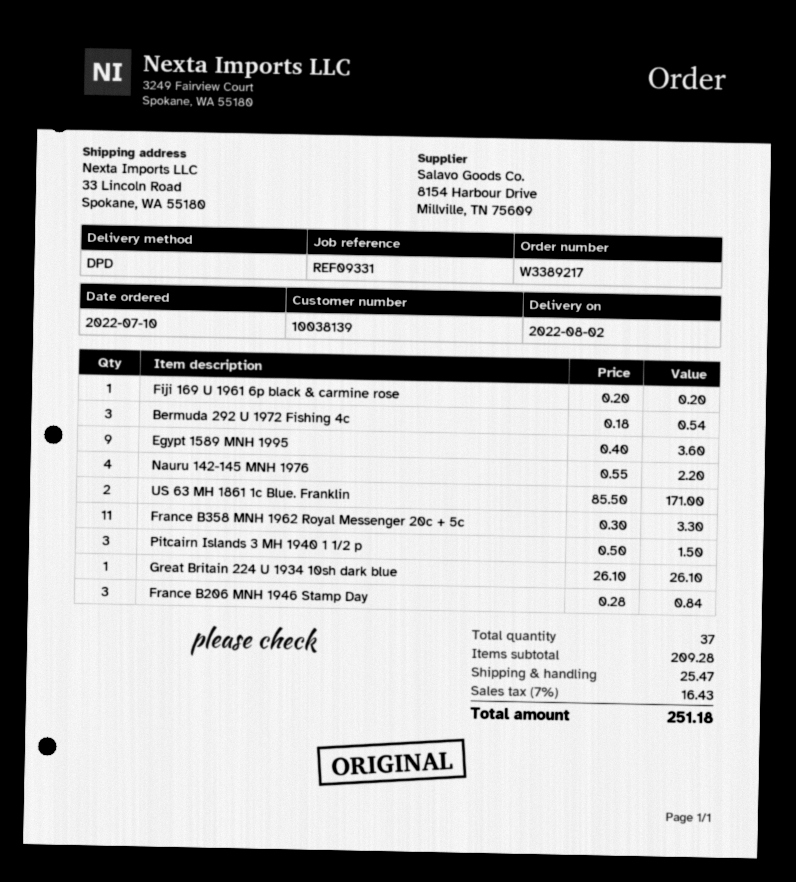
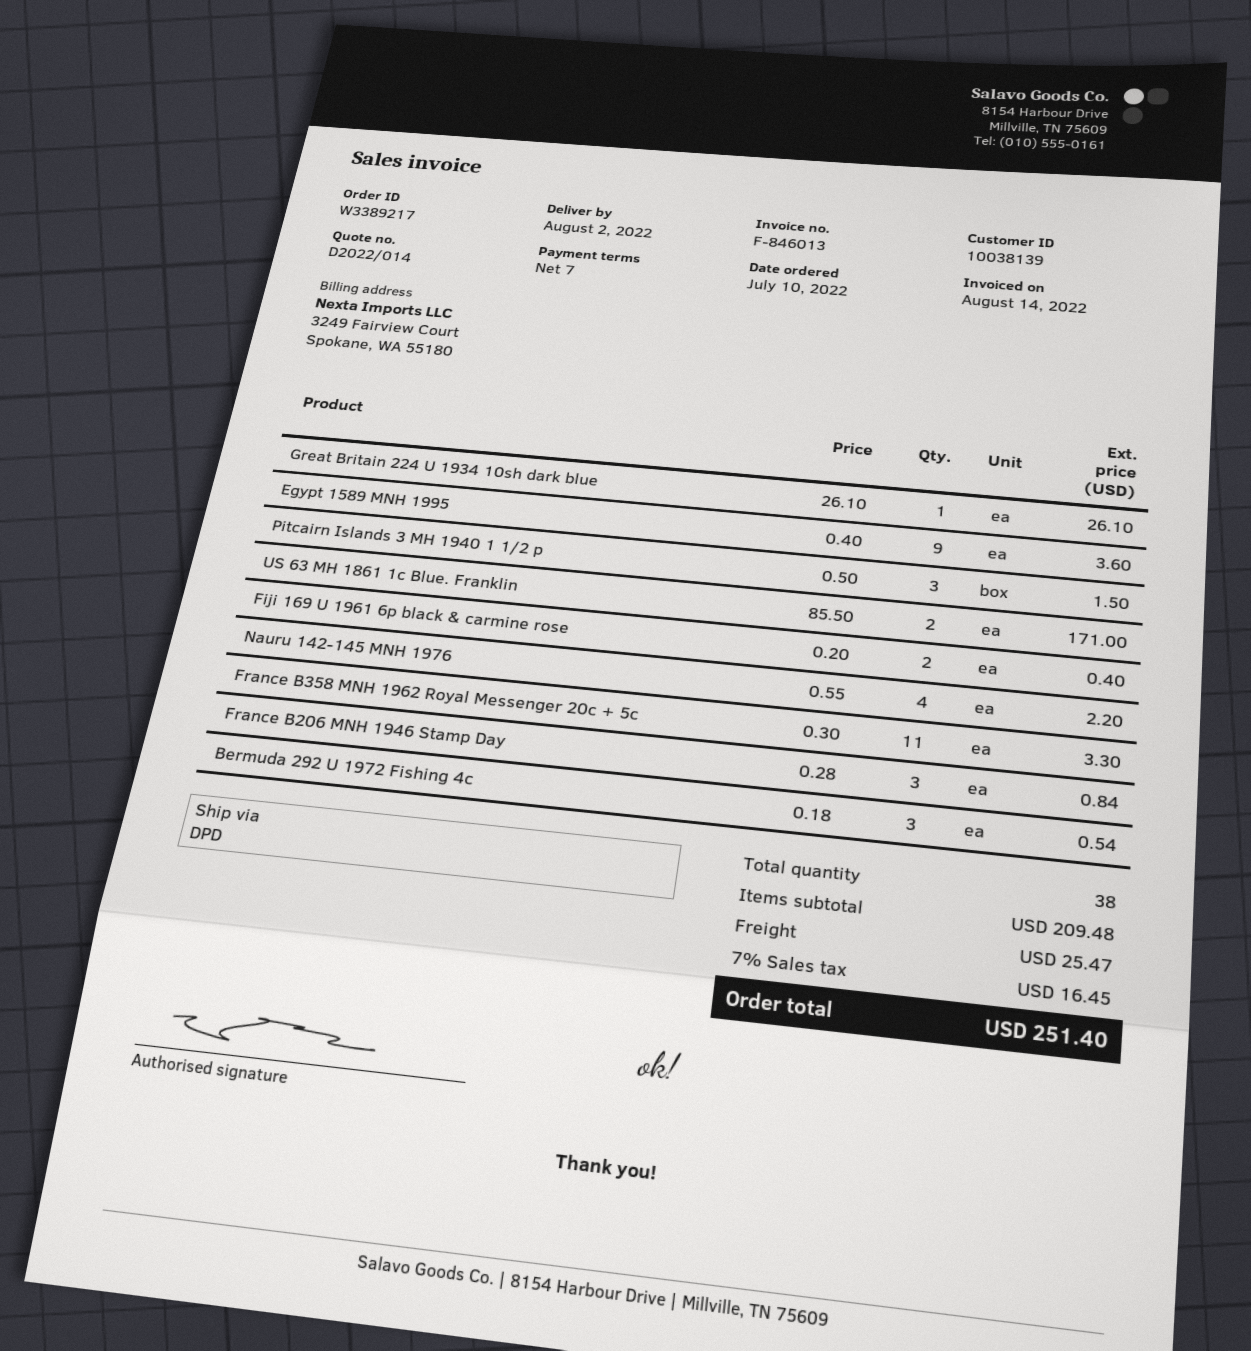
Fiji 169 U 1961 6p black & carmine rose: 1 x 0.20 = 0.20 -> 2 x 0.20 = 0.40
total quantity: 37 -> 38
subtotal: 209.28 -> 209.48
tax: 7% = 16.43 -> 7% = 16.45
total: 251.18 -> 251.40

